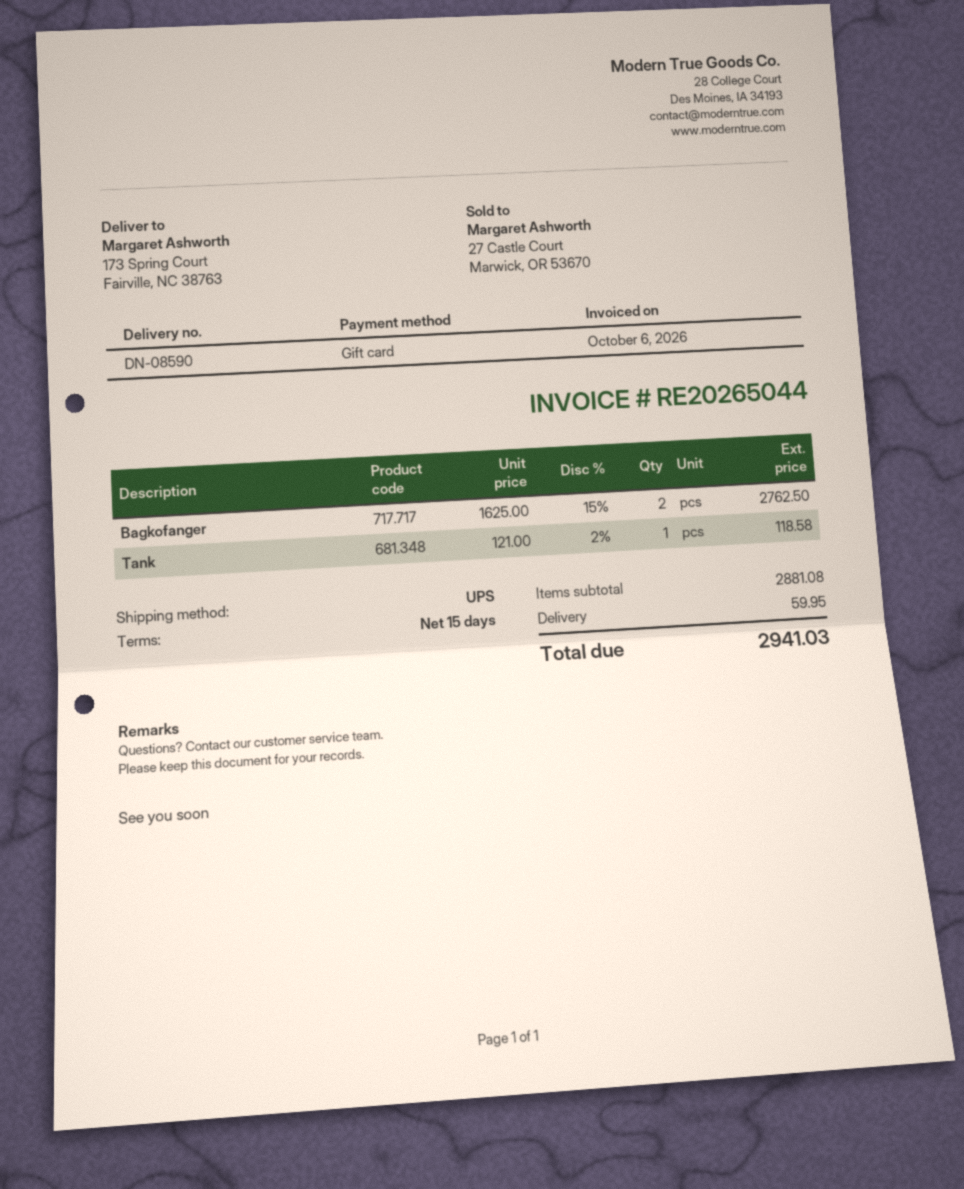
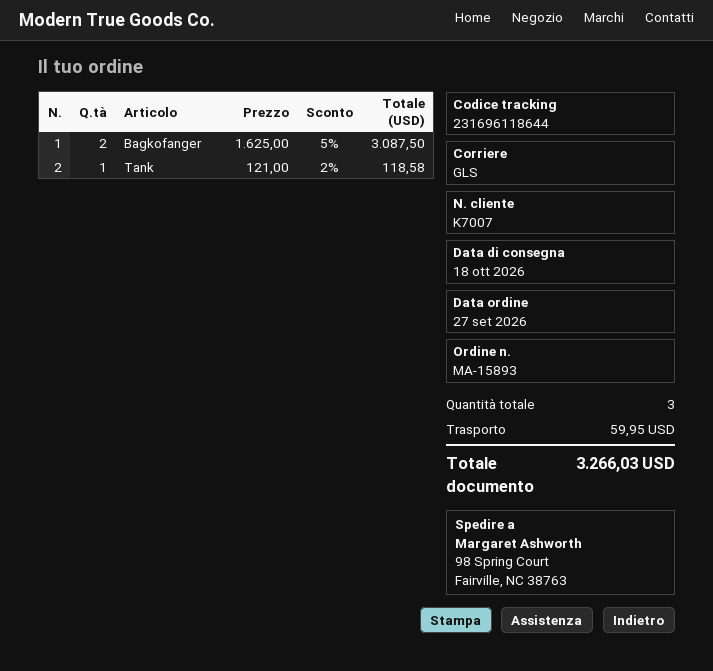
shipping method: UPS -> GLS
ship to: 173 Spring Court, Fairville, NC 38763 -> 98 Spring Court, Fairville, NC 38763
Bagkofanger: 2 x 1625.00 - 15% = 2762.50 -> 2 x 1625.00 - 5% = 3087.50
total: 2941.03 -> 3266.03

